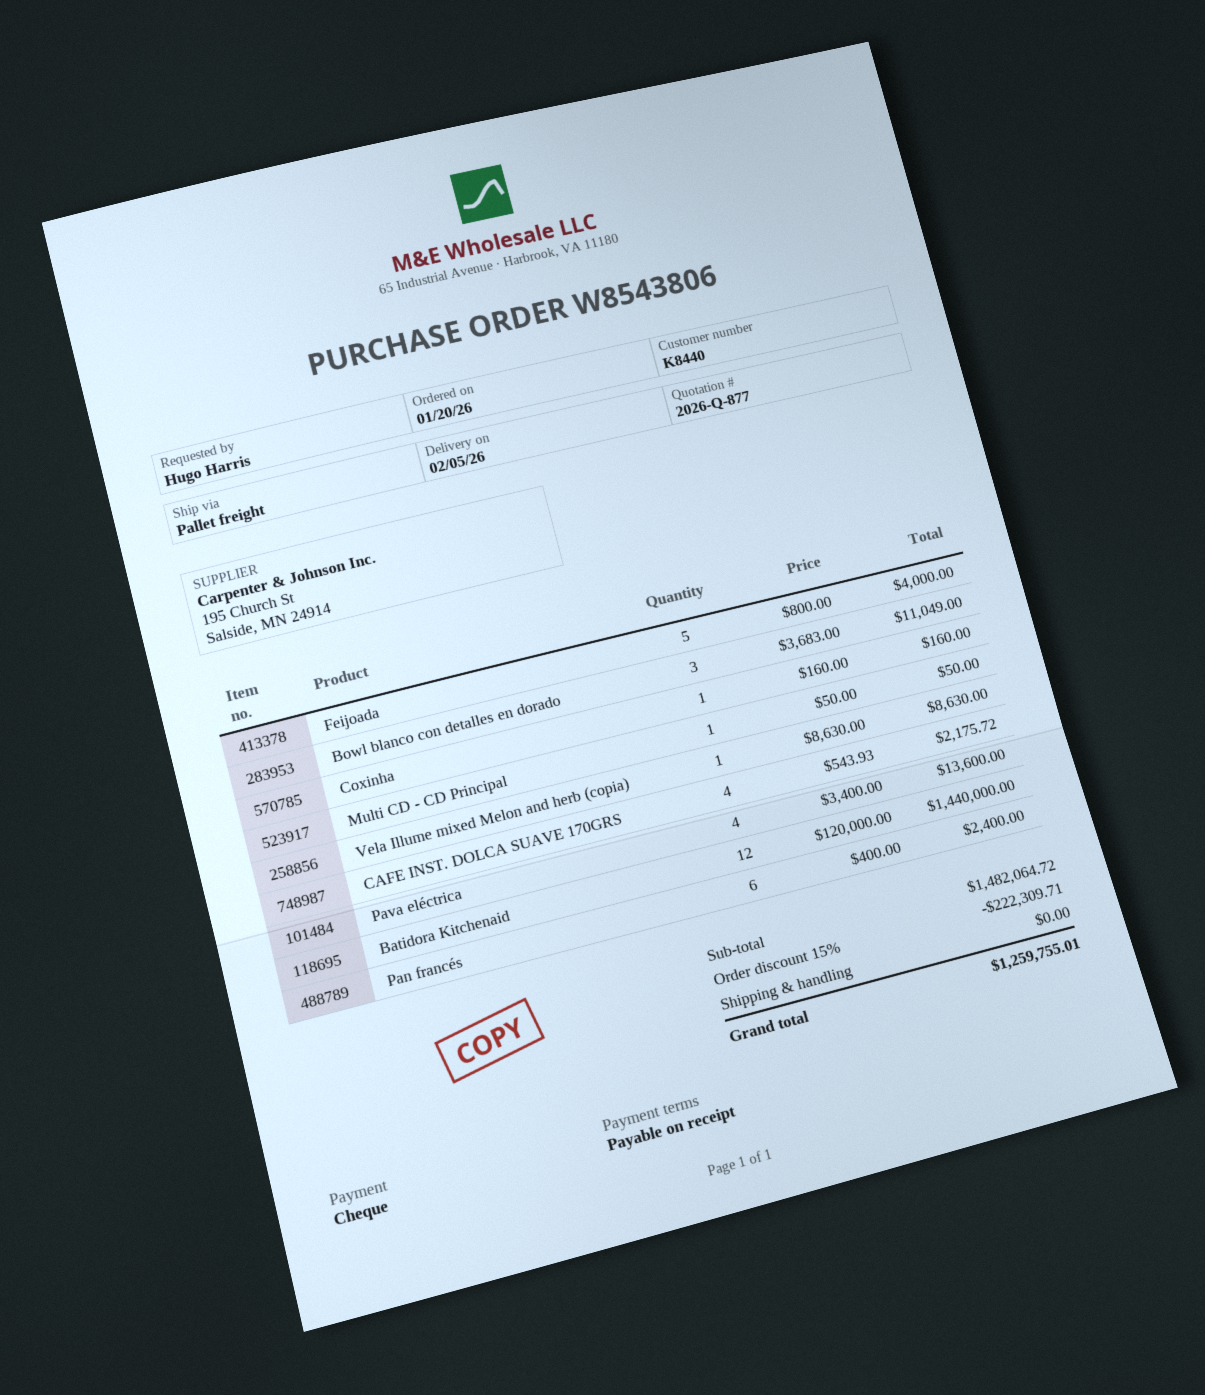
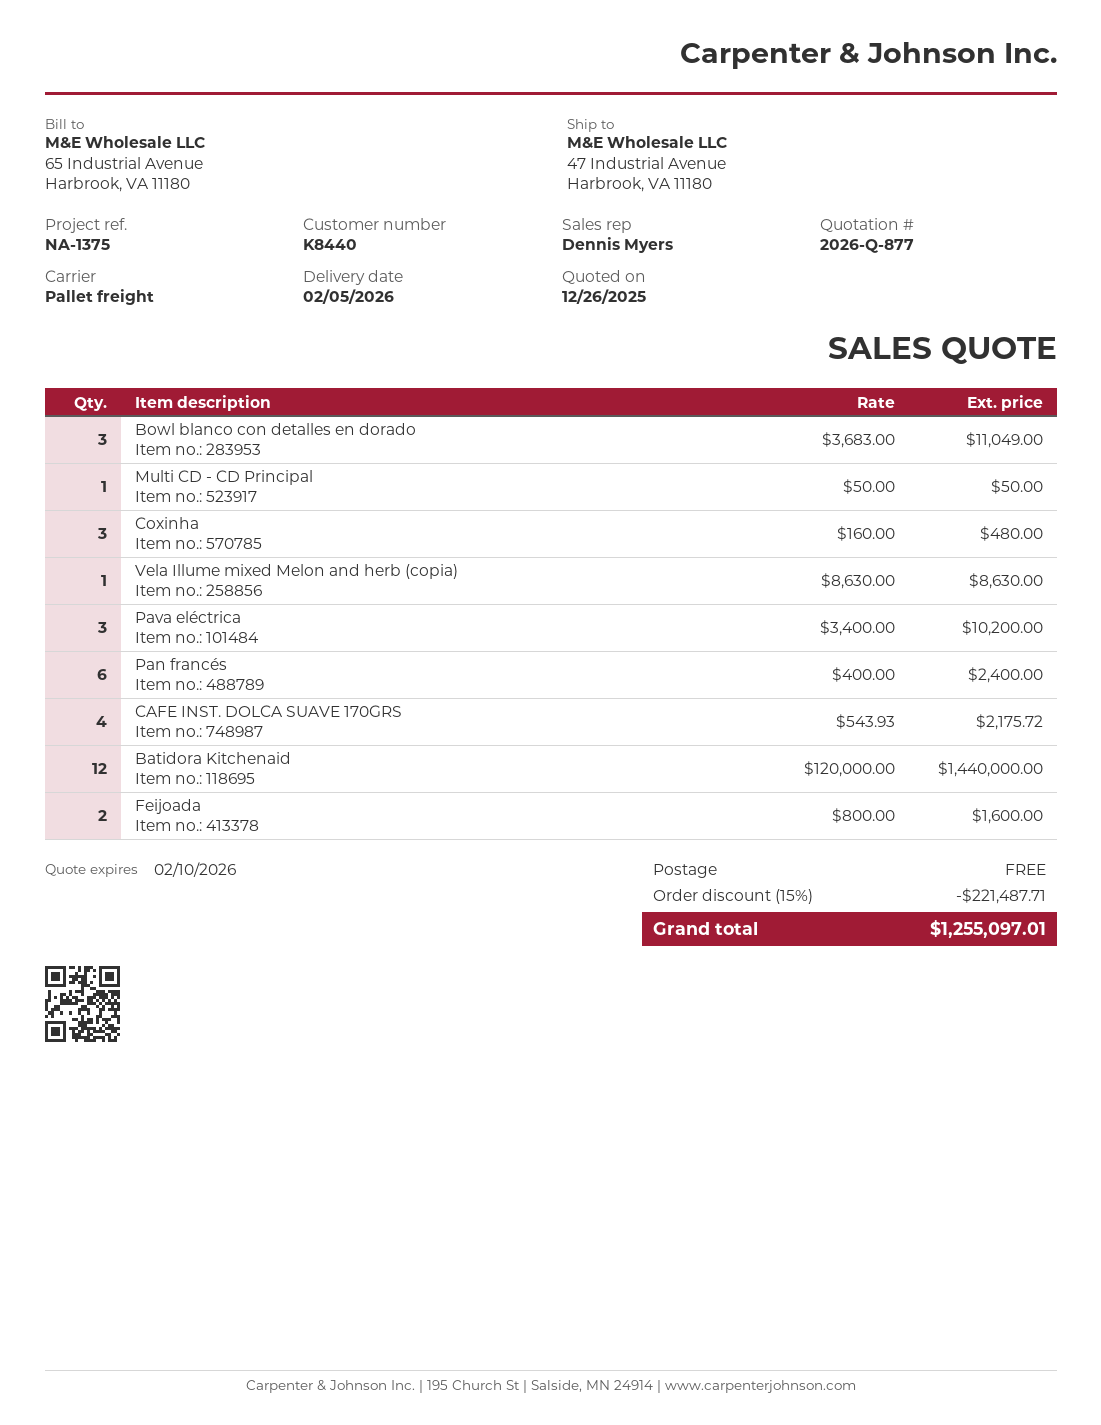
Feijoada: 5 x 800.00 = 4000.00 -> 2 x 800.00 = 1600.00
Coxinha: 1 x 160.00 = 160.00 -> 3 x 160.00 = 480.00
Pava eléctrica: 4 x 3400.00 = 13600.00 -> 3 x 3400.00 = 10200.00
discount: 15% = 222309.71 -> 15% = 221487.71
total: 1259755.01 -> 1255097.01

